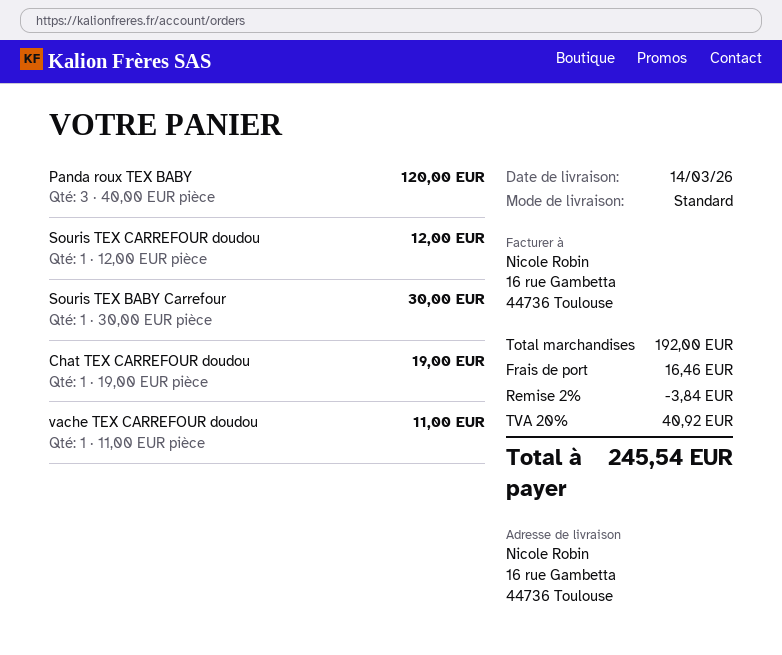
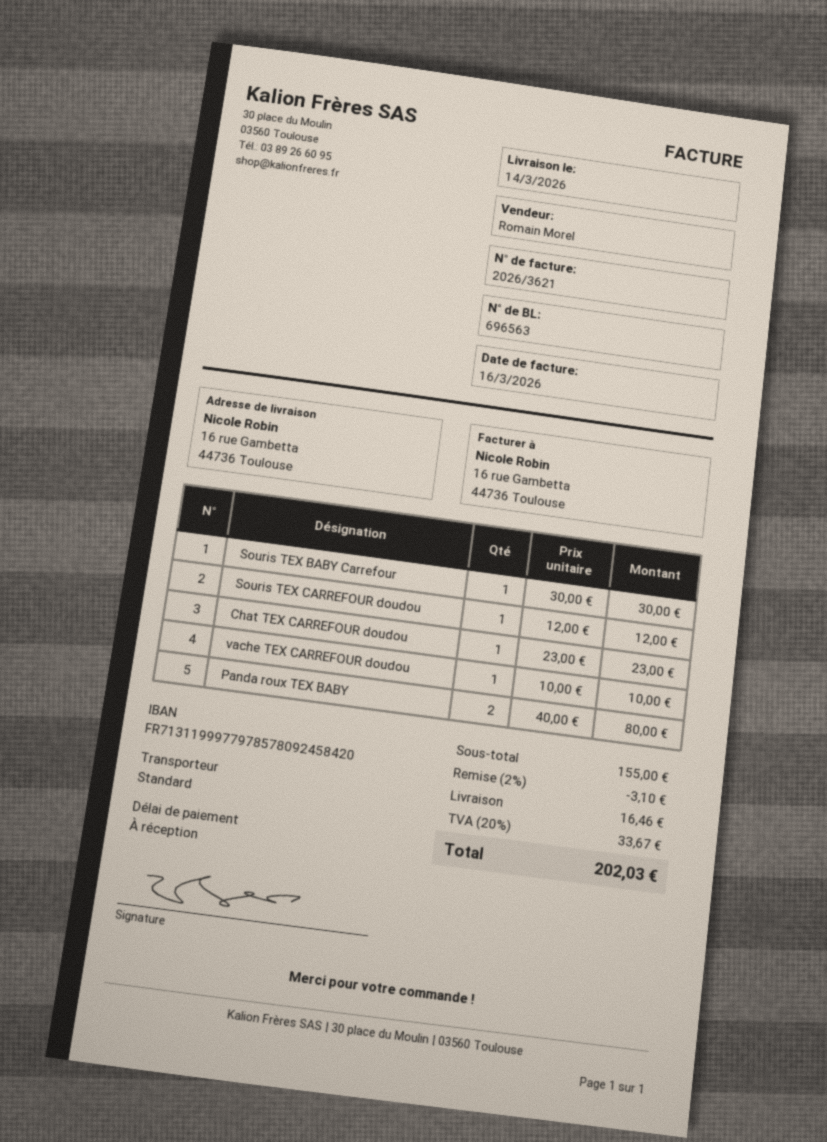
Panda roux TEX BABY: 3 x 40.00 = 120.00 -> 2 x 40.00 = 80.00
Chat TEX CARREFOUR doudou: 1 x 19.00 = 19.00 -> 1 x 23.00 = 23.00
vache TEX CARREFOUR doudou: 1 x 11.00 = 11.00 -> 1 x 10.00 = 10.00
subtotal: 192.00 -> 155.00
discount: 2% = 3.84 -> 2% = 3.10
tax: 20% = 40.92 -> 20% = 33.67
total: 245.54 -> 202.03

